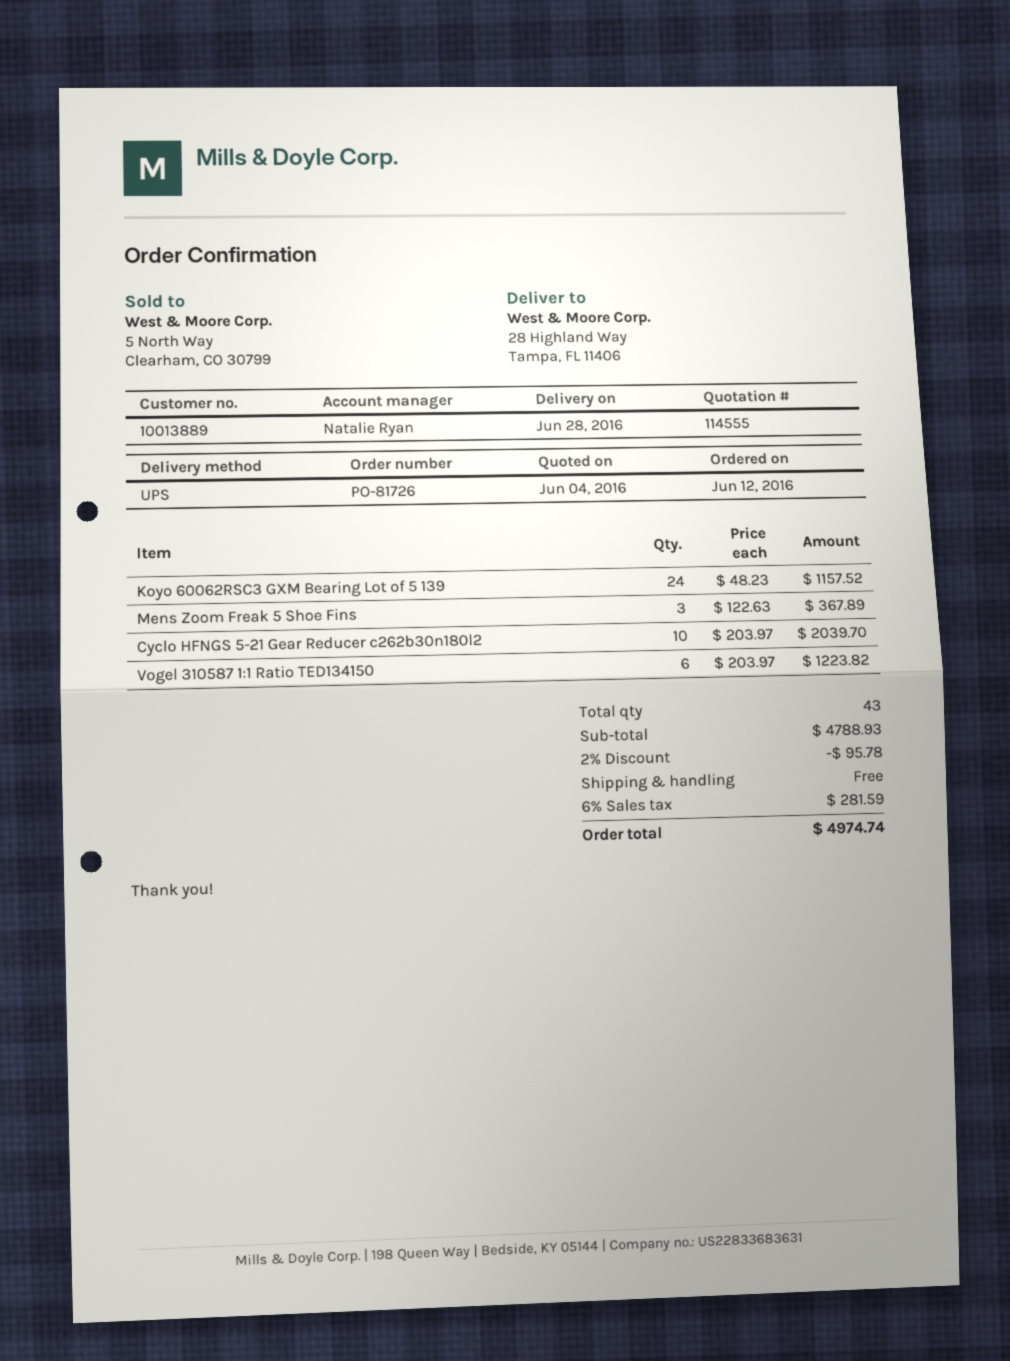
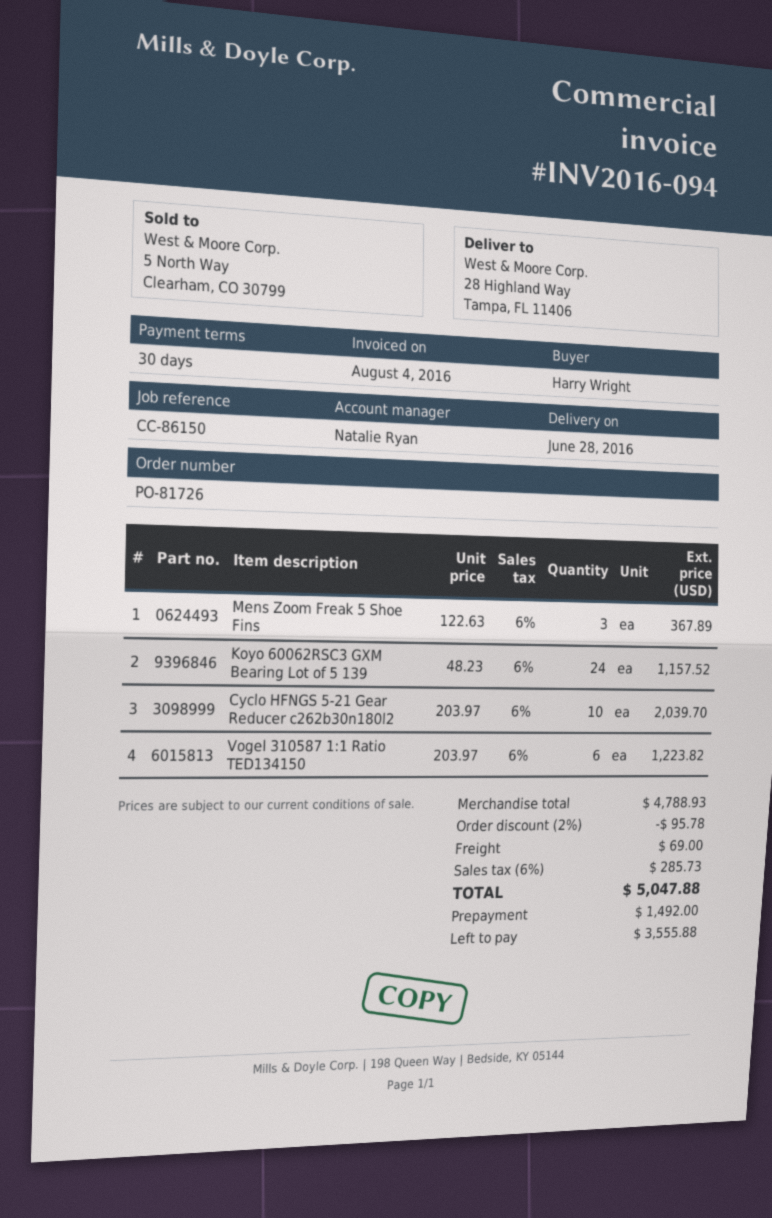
shipping: 0.00 -> 69.00
tax: 6% = 281.59 -> 6% = 285.73
total: 4974.74 -> 5047.88

